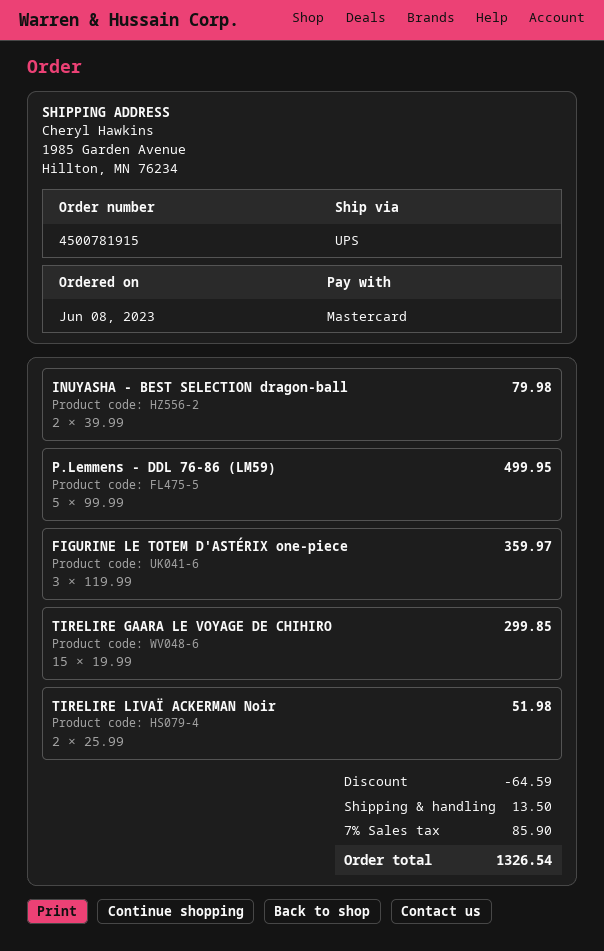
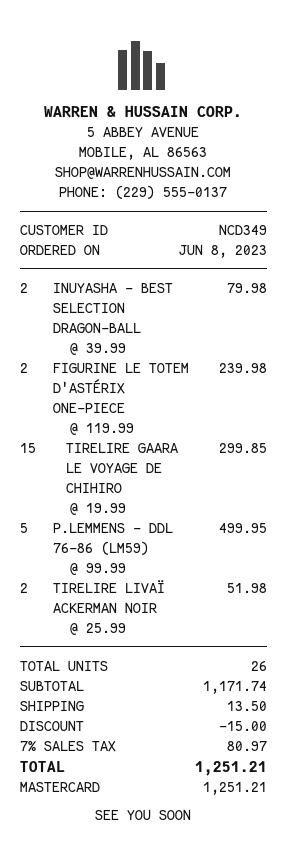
FIGURINE LE TOTEM D'ASTÉRIX one-piece: 3 x 119.99 = 359.97 -> 2 x 119.99 = 239.98
discount: 64.59 -> 15.00
tax: 7% = 85.90 -> 7% = 80.97
total: 1326.54 -> 1251.21

